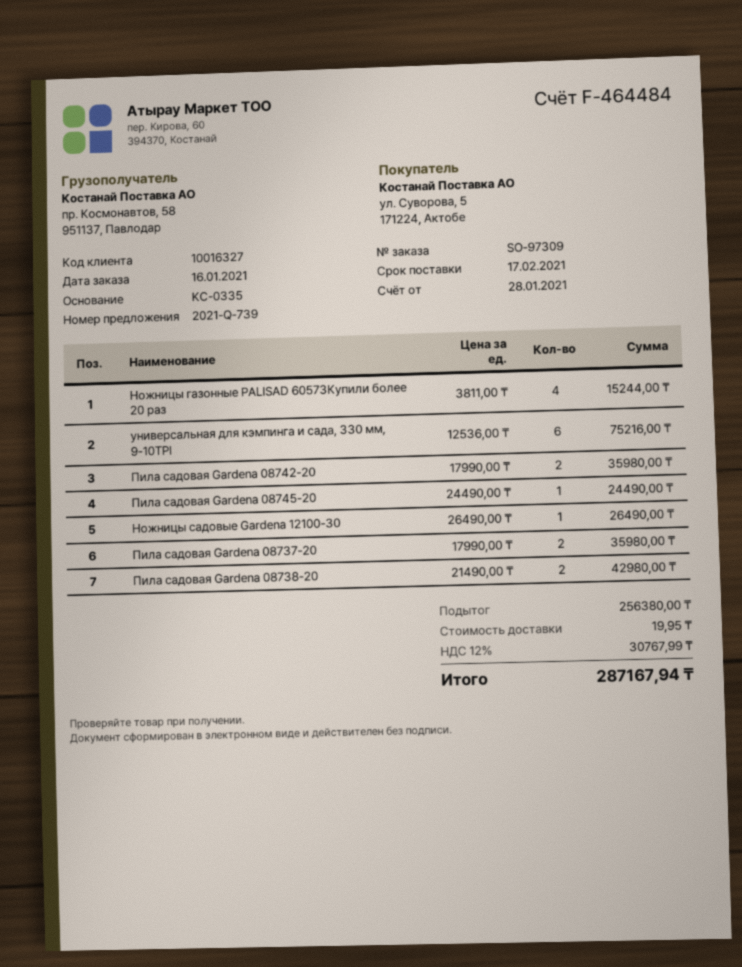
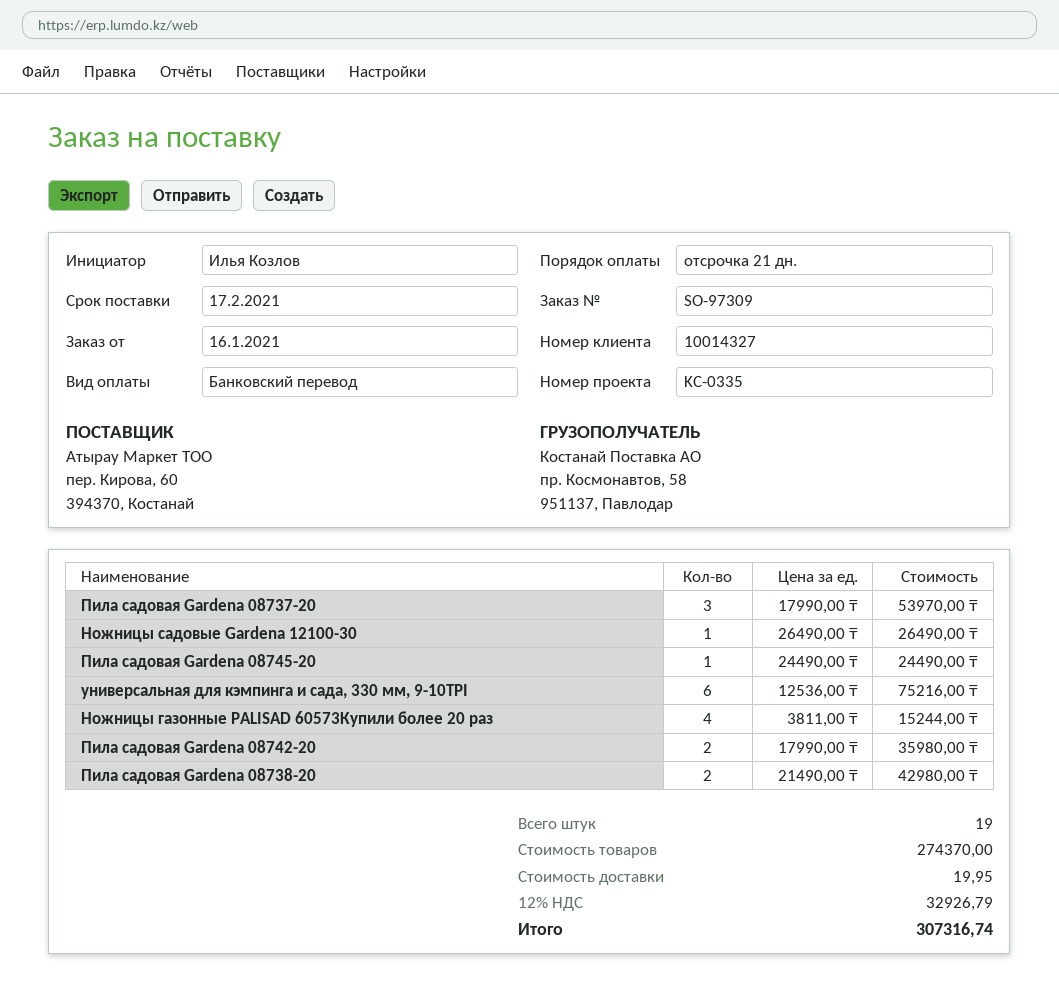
customer number: 10016327 -> 10014327
Пила садовая Gardena 08737-20: 2 x 17990.00 = 35980.00 -> 3 x 17990.00 = 53970.00
subtotal: 256380.00 -> 274370.00
tax: 12% = 30767.99 -> 12% = 32926.79
total: 287167.94 -> 307316.74

